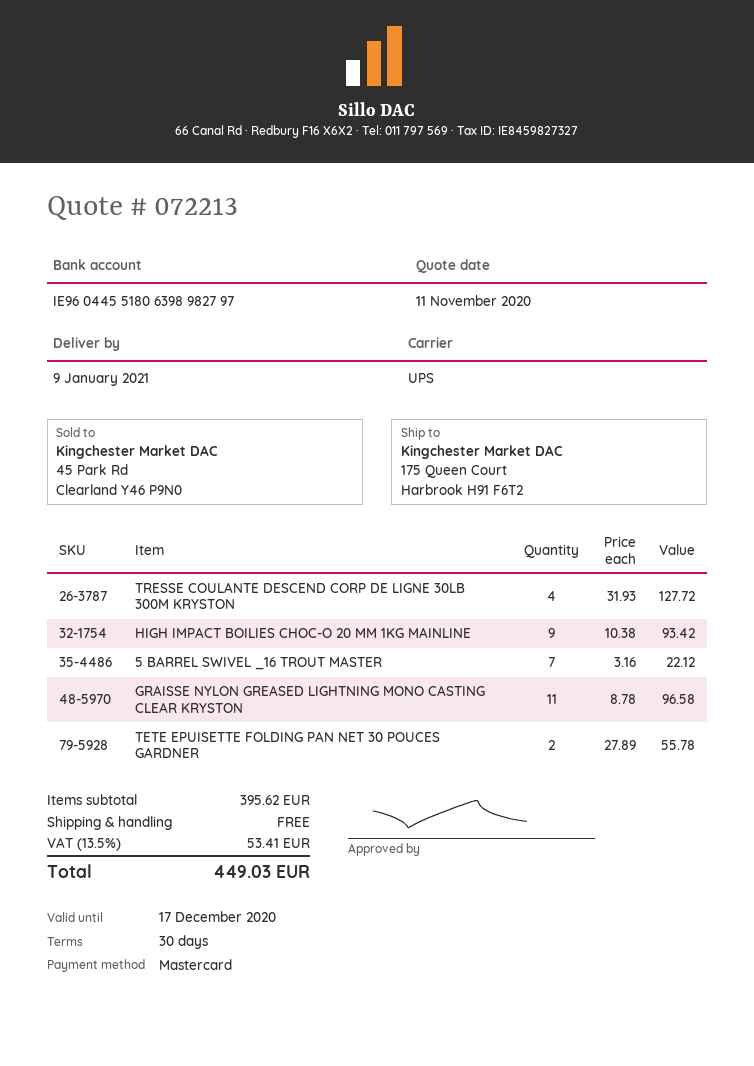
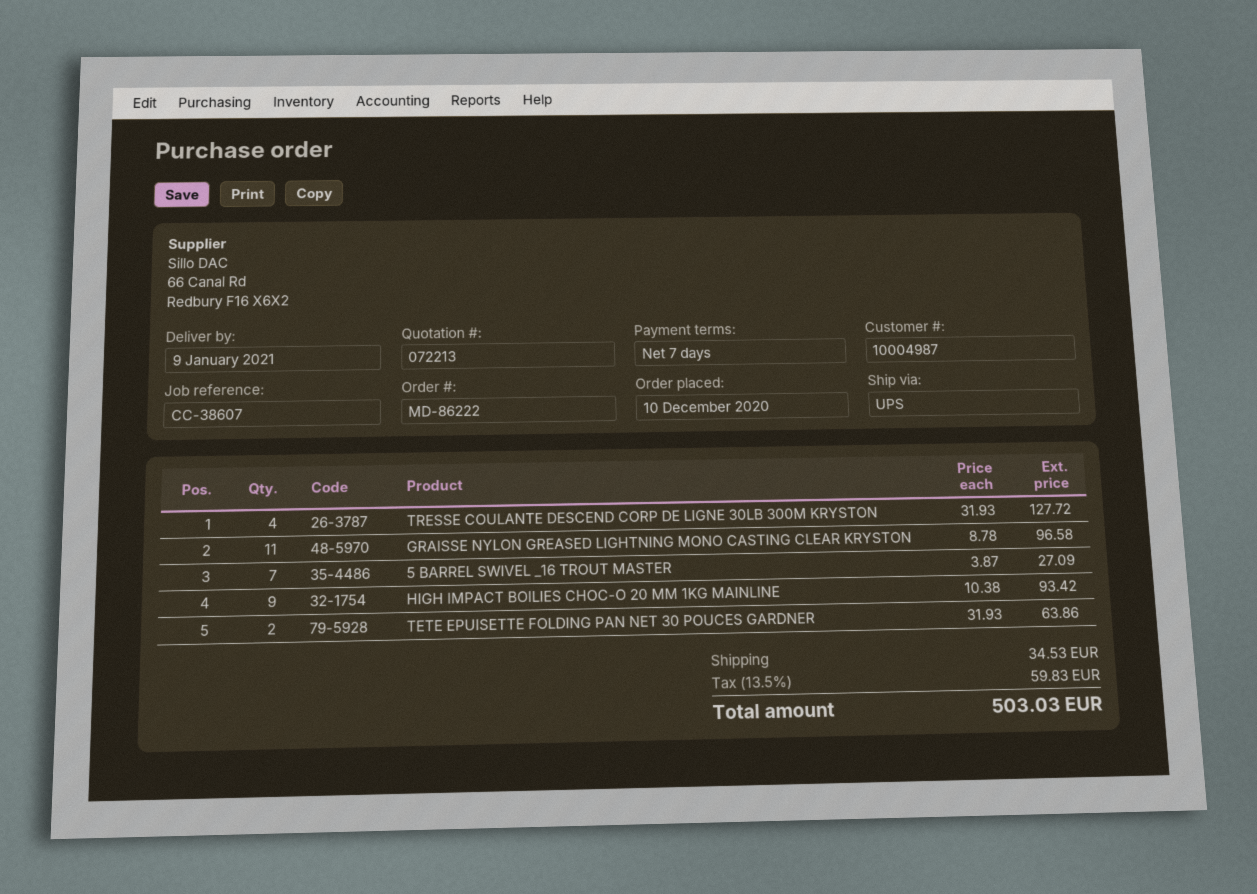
payment terms: 30 days -> 7 days
5 BARREL SWIVEL _16 TROUT MASTER: 7 x 3.16 = 22.12 -> 7 x 3.87 = 27.09
TETE EPUISETTE FOLDING PAN NET 30 POUCES GARDNER: 2 x 27.89 = 55.78 -> 2 x 31.93 = 63.86
shipping: 0.00 -> 34.53
tax: 13.5% = 53.41 -> 13.5% = 59.83
total: 449.03 -> 503.03

